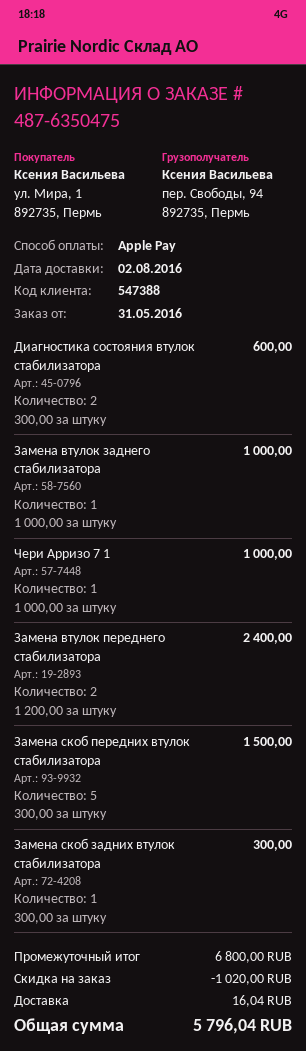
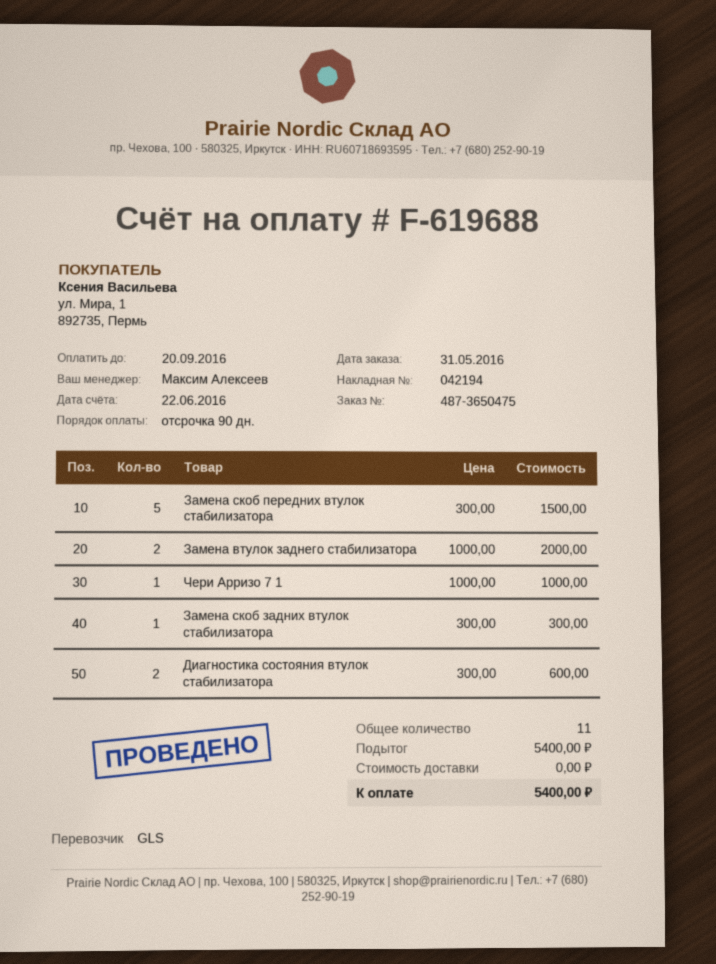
order number: 487-6350475 -> 487-3650475
Замена втулок заднего стабилизатора: 1 x 1000.00 = 1000.00 -> 2 x 1000.00 = 2000.00
Замена втулок переднего стабилизатора: 2 x 1200.00 = 2400.00 -> none
subtotal: 6800.00 -> 5400.00
discount: 1020.00 -> none
shipping: 16.04 -> 0.00
total: 5796.04 -> 5400.00

